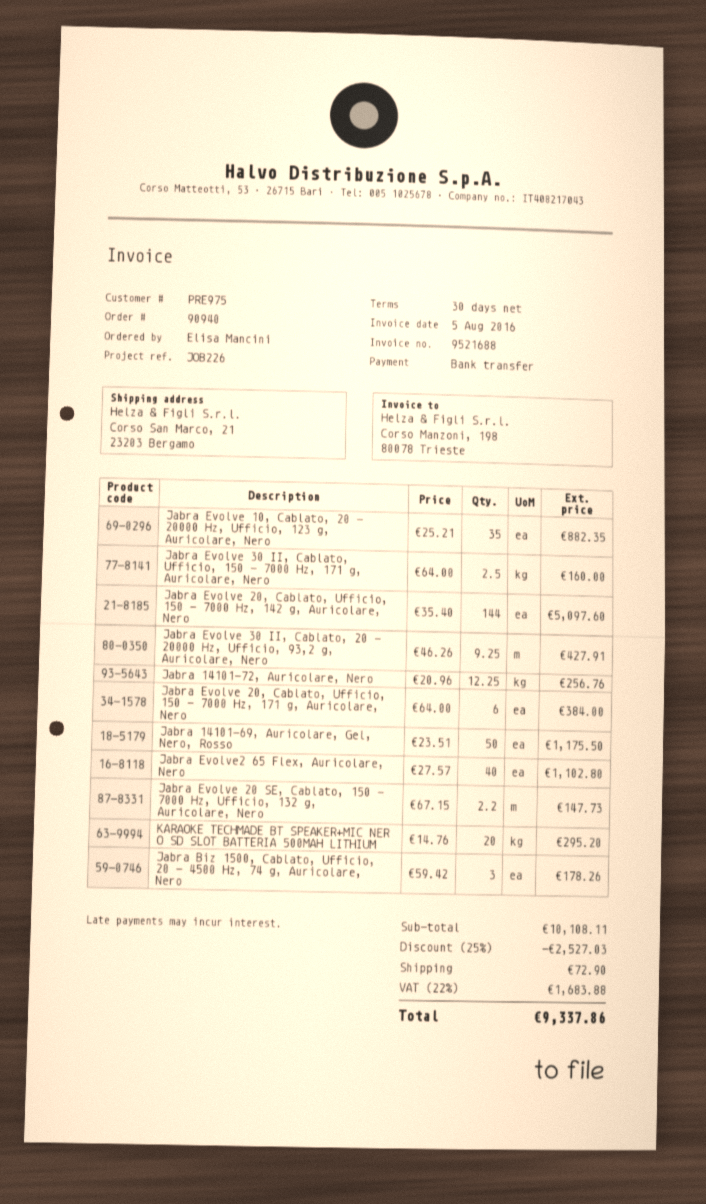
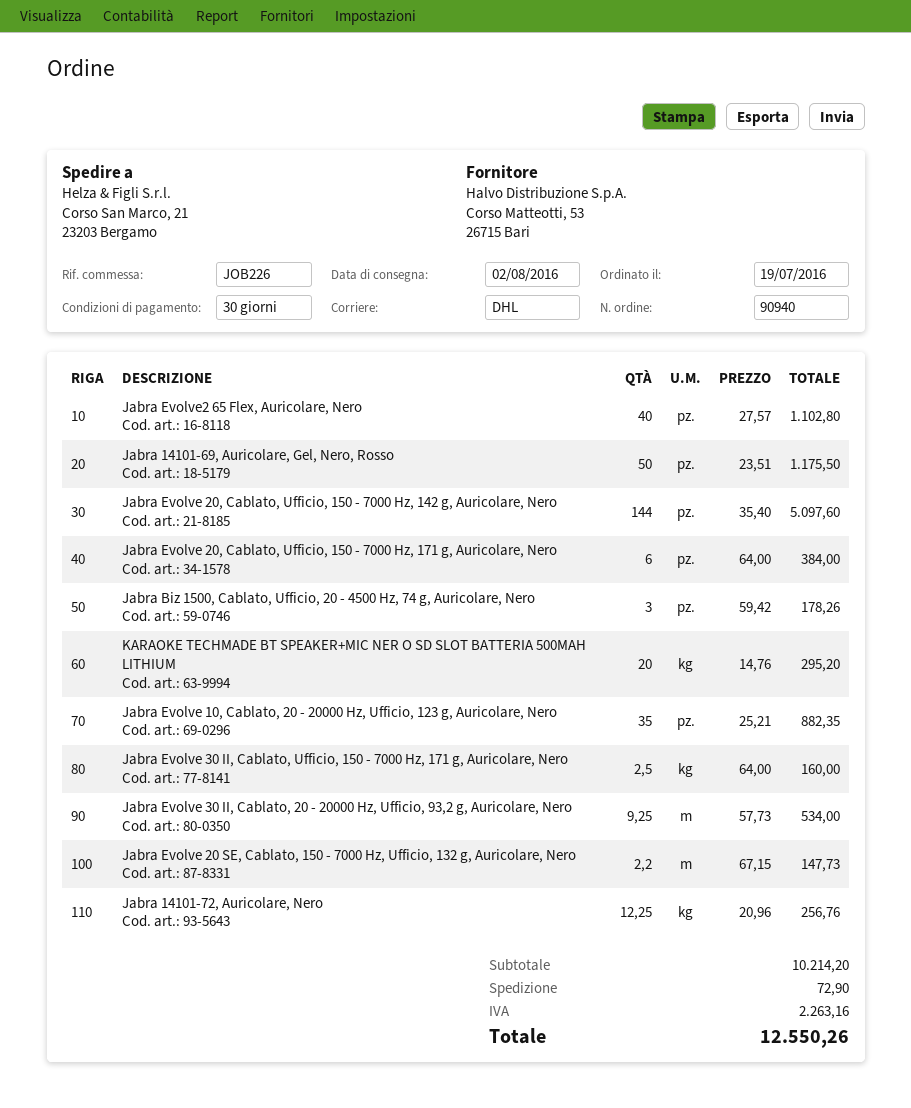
Jabra Evolve 30 II, Cablato, 20 - 20000 Hz, Ufficio, 93,2 g, Auricolare, Nero: 9.25 x 46.26 = 427.91 -> 9.25 x 57.73 = 534.00
subtotal: 10108.11 -> 10214.20
discount: 25% = 2527.03 -> none
tax: 1683.88 -> 2263.16
total: 9337.86 -> 12550.26

